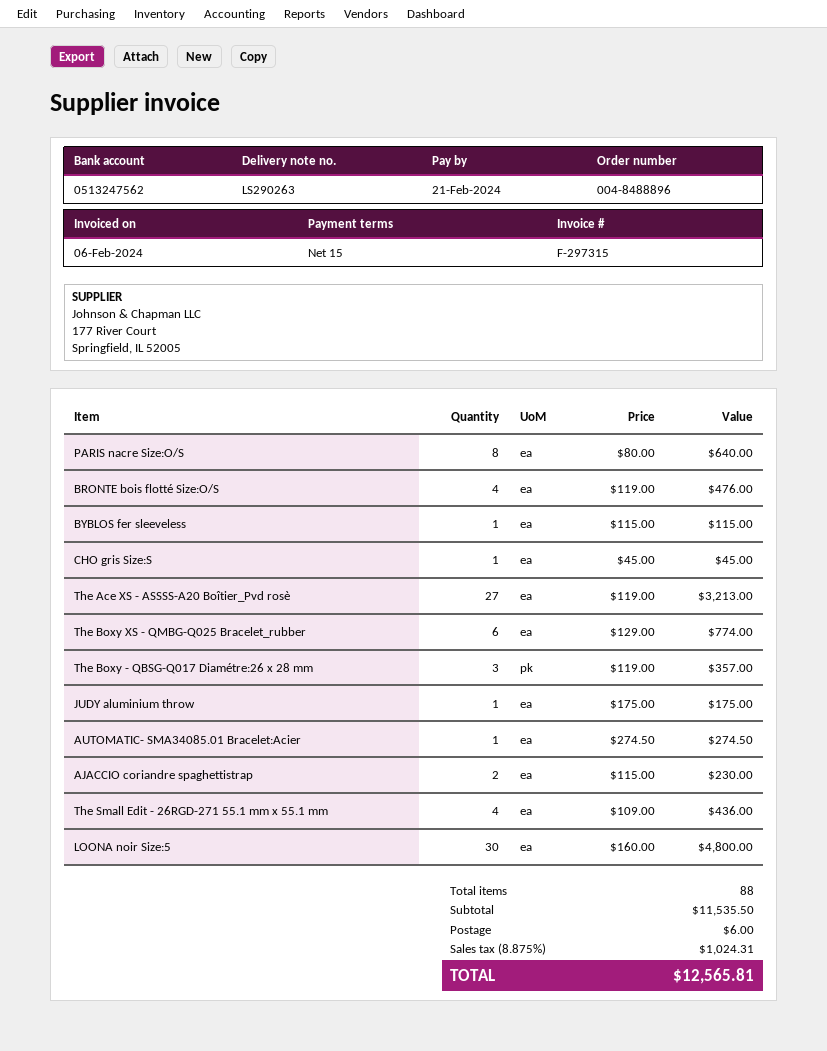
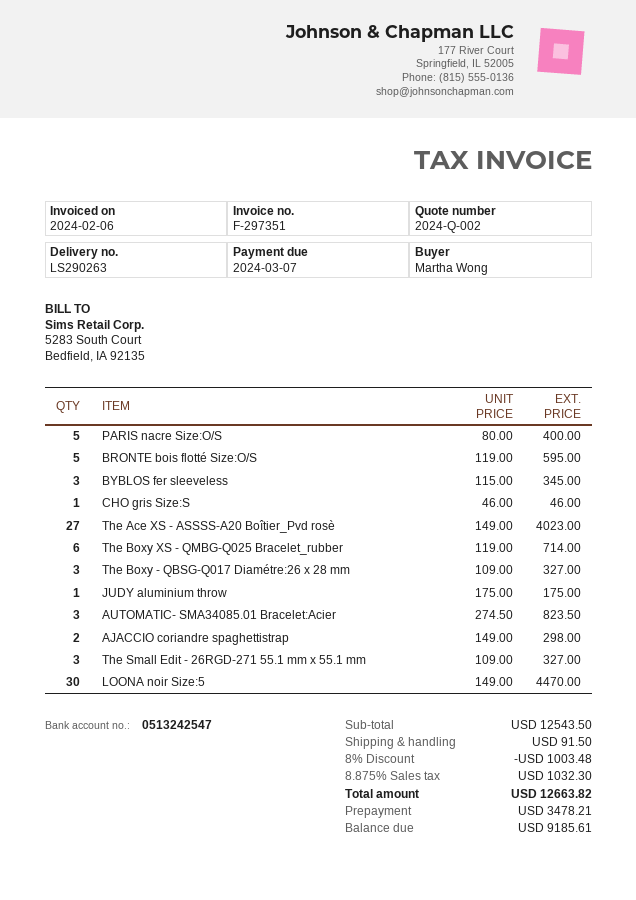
invoice number: F-297315 -> F-297351
due date: 2024-02-21 -> 2024-03-07
bank account: 0513247562 -> 0513242547
PARIS nacre Size:O/S: 8 x 80.00 = 640.00 -> 5 x 80.00 = 400.00
BRONTE bois flotté Size:O/S: 4 x 119.00 = 476.00 -> 5 x 119.00 = 595.00
BYBLOS fer sleeveless: 1 x 115.00 = 115.00 -> 3 x 115.00 = 345.00
CHO gris Size:S: 1 x 45.00 = 45.00 -> 1 x 46.00 = 46.00
The Ace XS - ASSSS-A20 Boîtier_Pvd rosè: 27 x 119.00 = 3213.00 -> 27 x 149.00 = 4023.00
The Boxy XS - QMBG-Q025 Bracelet_rubber: 6 x 129.00 = 774.00 -> 6 x 119.00 = 714.00
The Boxy - QBSG-Q017 Diamétre:26 x 28 mm: 3 x 119.00 = 357.00 -> 3 x 109.00 = 327.00
AUTOMATIC- SMA34085.01 Bracelet:Acier: 1 x 274.50 = 274.50 -> 3 x 274.50 = 823.50
AJACCIO coriandre spaghettistrap: 2 x 115.00 = 230.00 -> 2 x 149.00 = 298.00
The Small Edit - 26RGD-271 55.1 mm x 55.1 mm: 4 x 109.00 = 436.00 -> 3 x 109.00 = 327.00
LOONA noir Size:5: 30 x 160.00 = 4800.00 -> 30 x 149.00 = 4470.00
subtotal: 11535.50 -> 12543.50
discount: none -> 8% = 1003.48
shipping: 6.00 -> 91.50
tax: 8.875% = 1024.31 -> 8.875% = 1032.30
total: 12565.81 -> 12663.82

